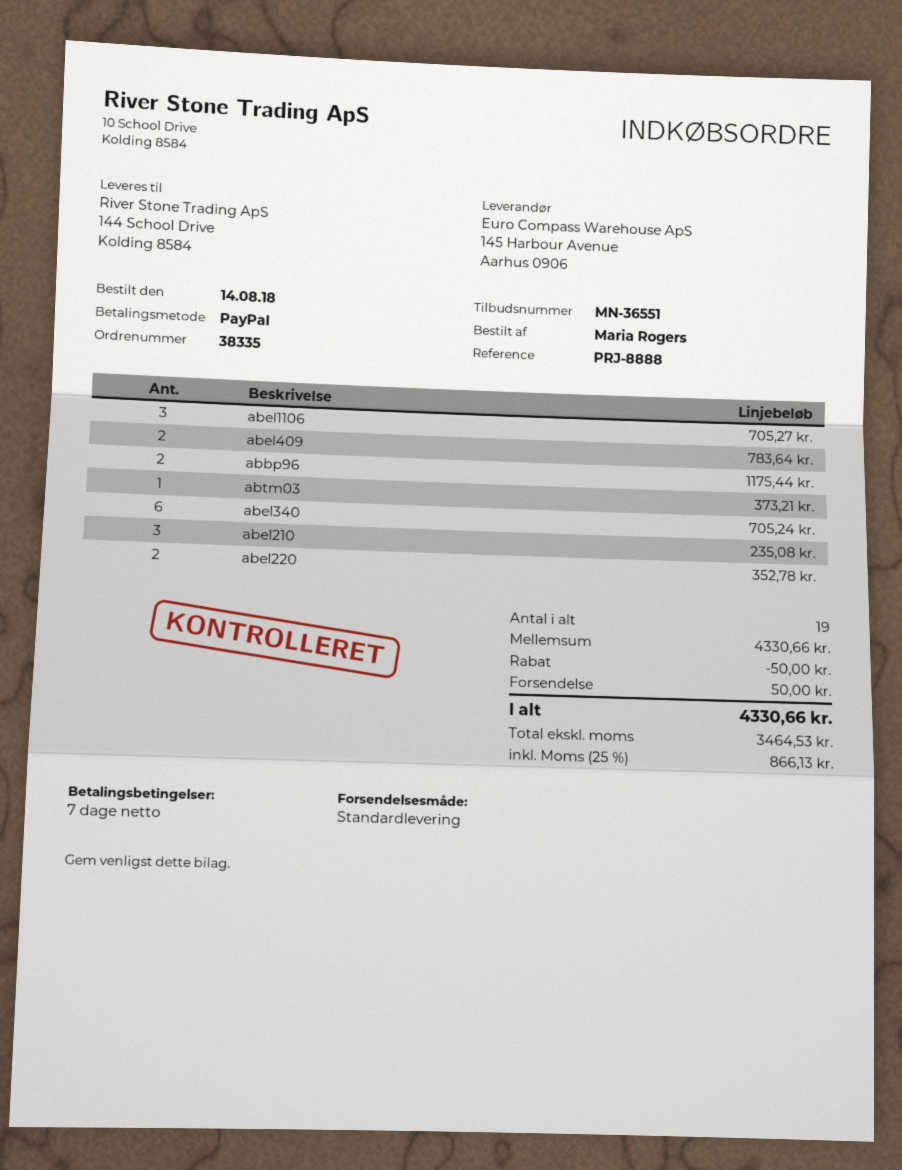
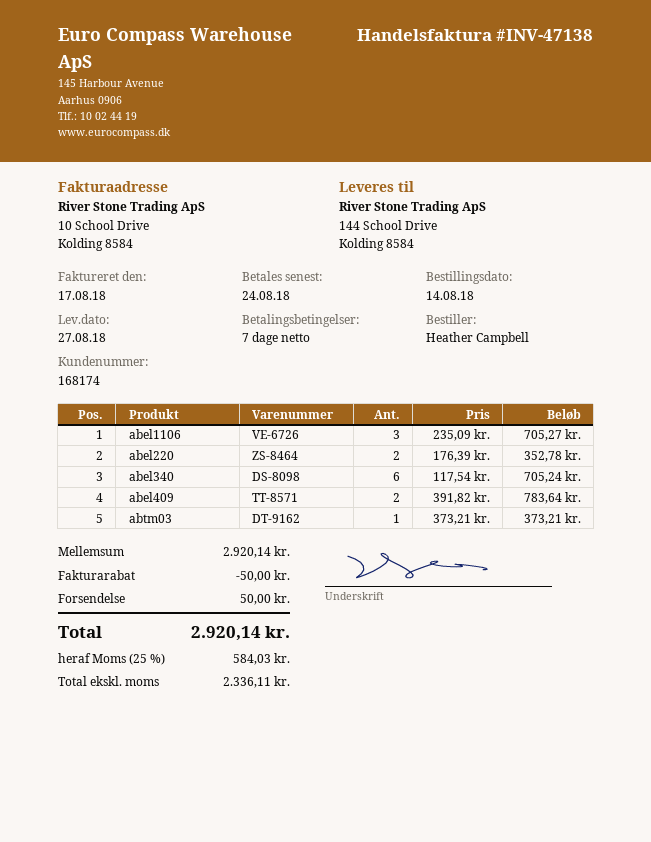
ordered by: Maria Rogers -> Heather Campbell
abbp96: 2 for 1175.44 -> none
abel210: 3 for 235.08 -> none
subtotal: 4330.66 -> 2920.14
net: 3464.53 -> 2336.11
tax: 25% = 866.13 -> 25% = 584.03
total: 4330.66 -> 2920.14

